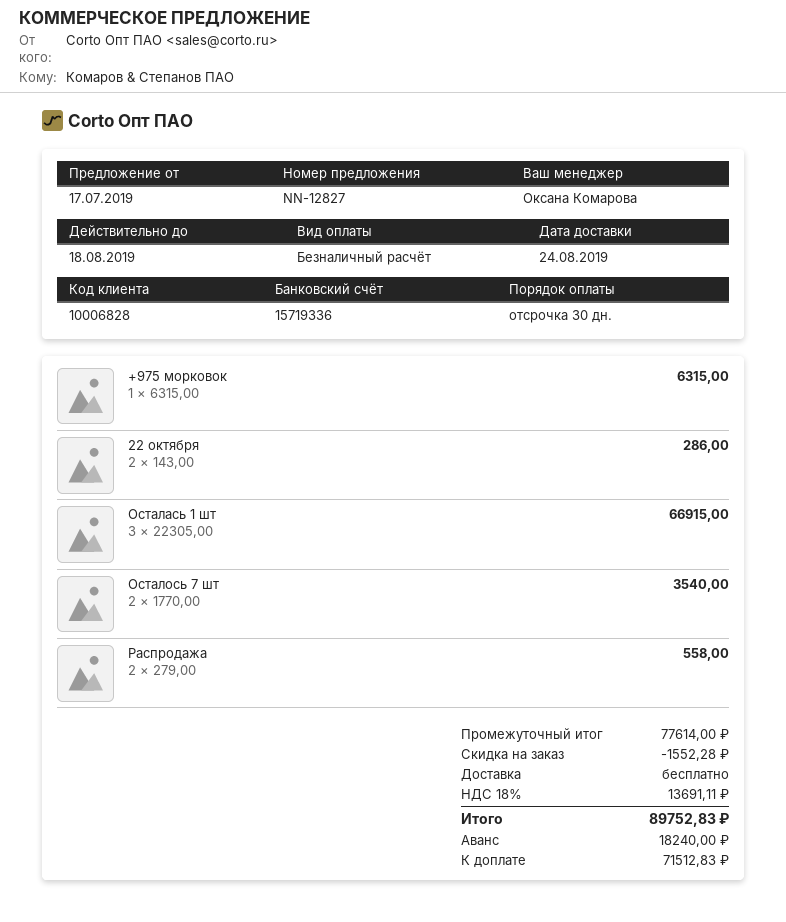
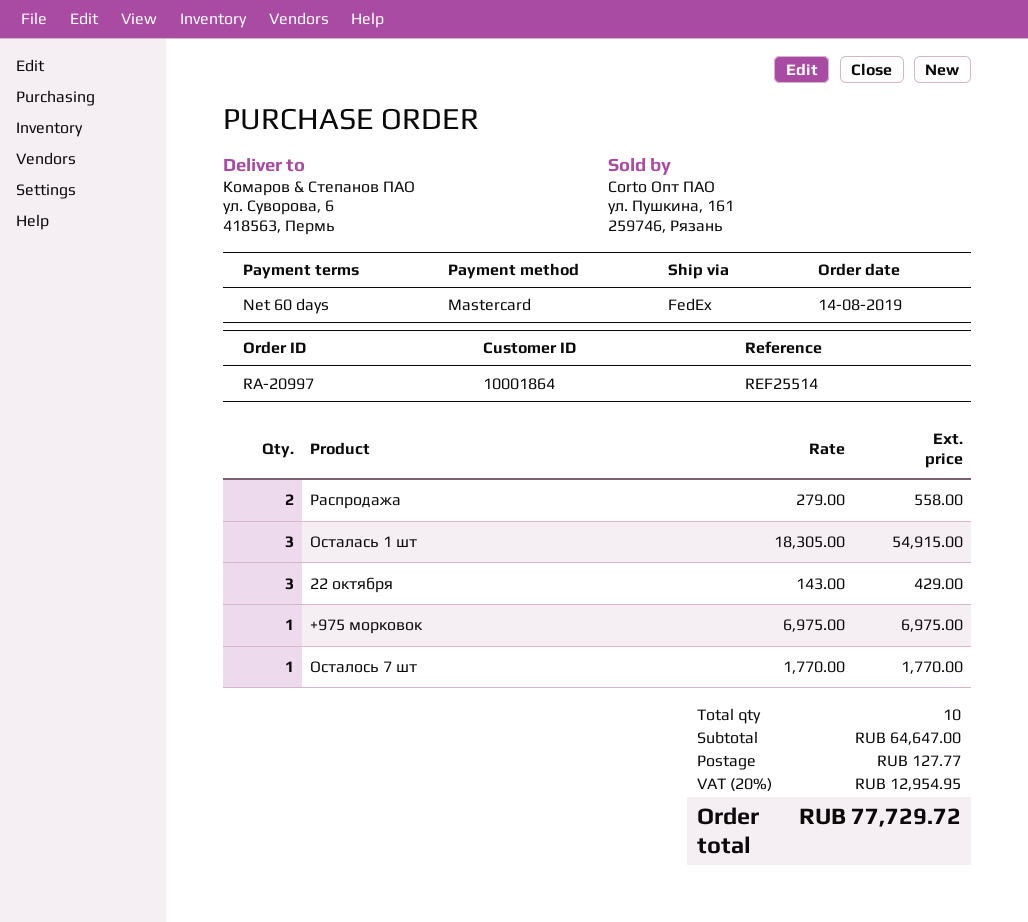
payment terms: 30 days -> 60 days
customer number: 10006828 -> 10001864
payment method: bank transfer -> Mastercard
+975 морковок: 1 x 6315.00 = 6315.00 -> 1 x 6975.00 = 6975.00
22 октября: 2 x 143.00 = 286.00 -> 3 x 143.00 = 429.00
Осталась 1 шт: 3 x 22305.00 = 66915.00 -> 3 x 18305.00 = 54915.00
Осталось 7 шт: 2 x 1770.00 = 3540.00 -> 1 x 1770.00 = 1770.00
subtotal: 77614.00 -> 64647.00
discount: 1552.28 -> none
shipping: 0.00 -> 127.77
tax: 18% = 13691.11 -> 20% = 12954.95
total: 89752.83 -> 77729.72

